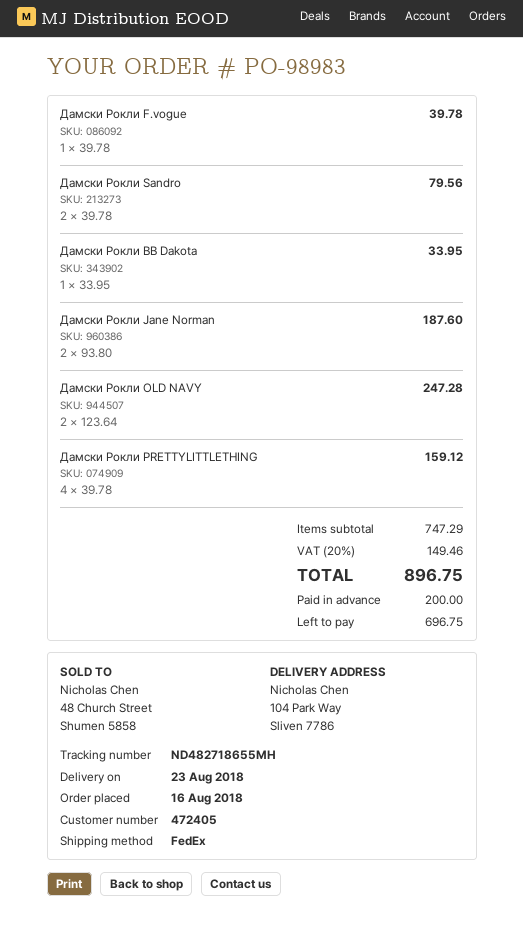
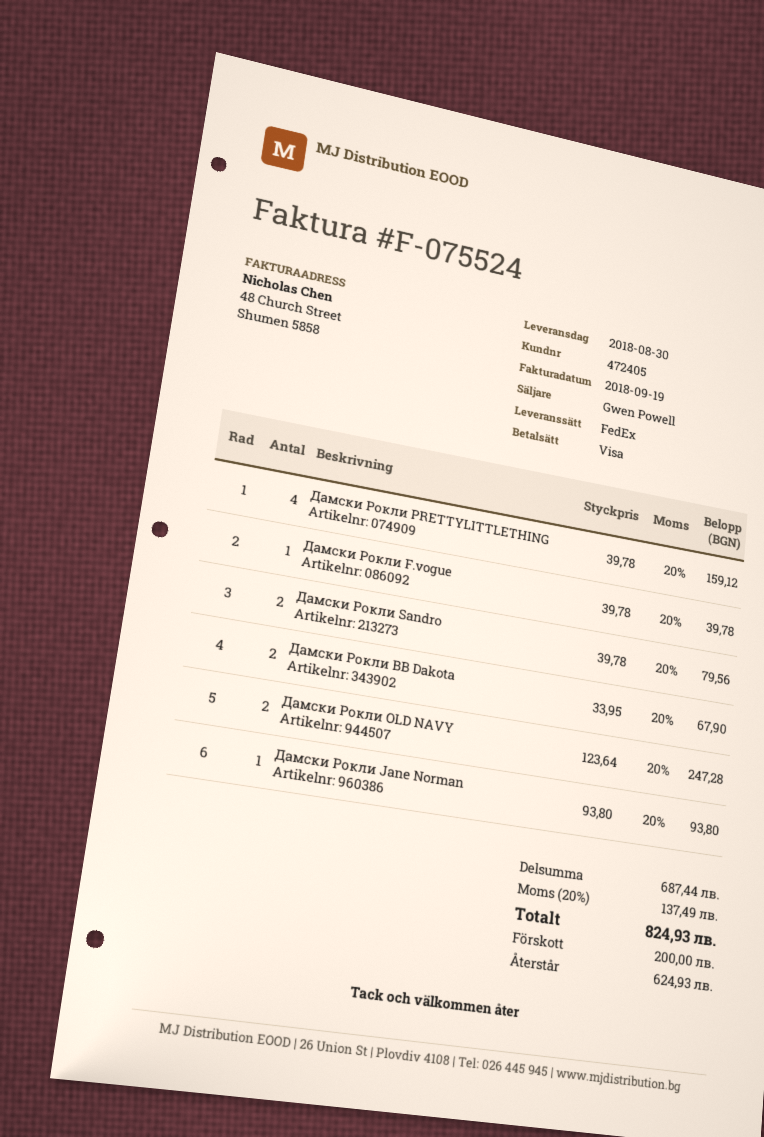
delivery date: 2018-08-23 -> 2018-08-30
Дамски Рокли BB Dakota: 1 x 33.95 = 33.95 -> 2 x 33.95 = 67.90
Дамски Рокли Jane Norman: 2 x 93.80 = 187.60 -> 1 x 93.80 = 93.80
subtotal: 747.29 -> 687.44
tax: 20% = 149.46 -> 20% = 137.49
total: 896.75 -> 824.93
balance: 696.75 -> 624.93

